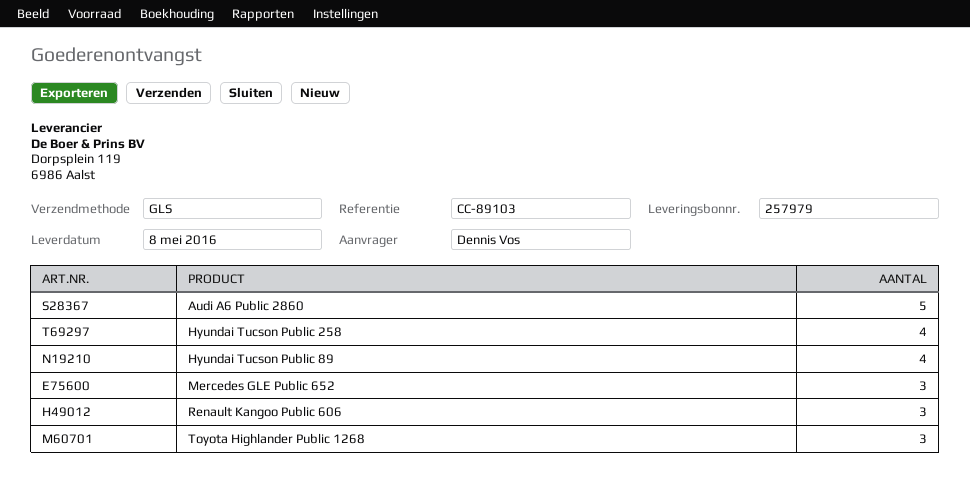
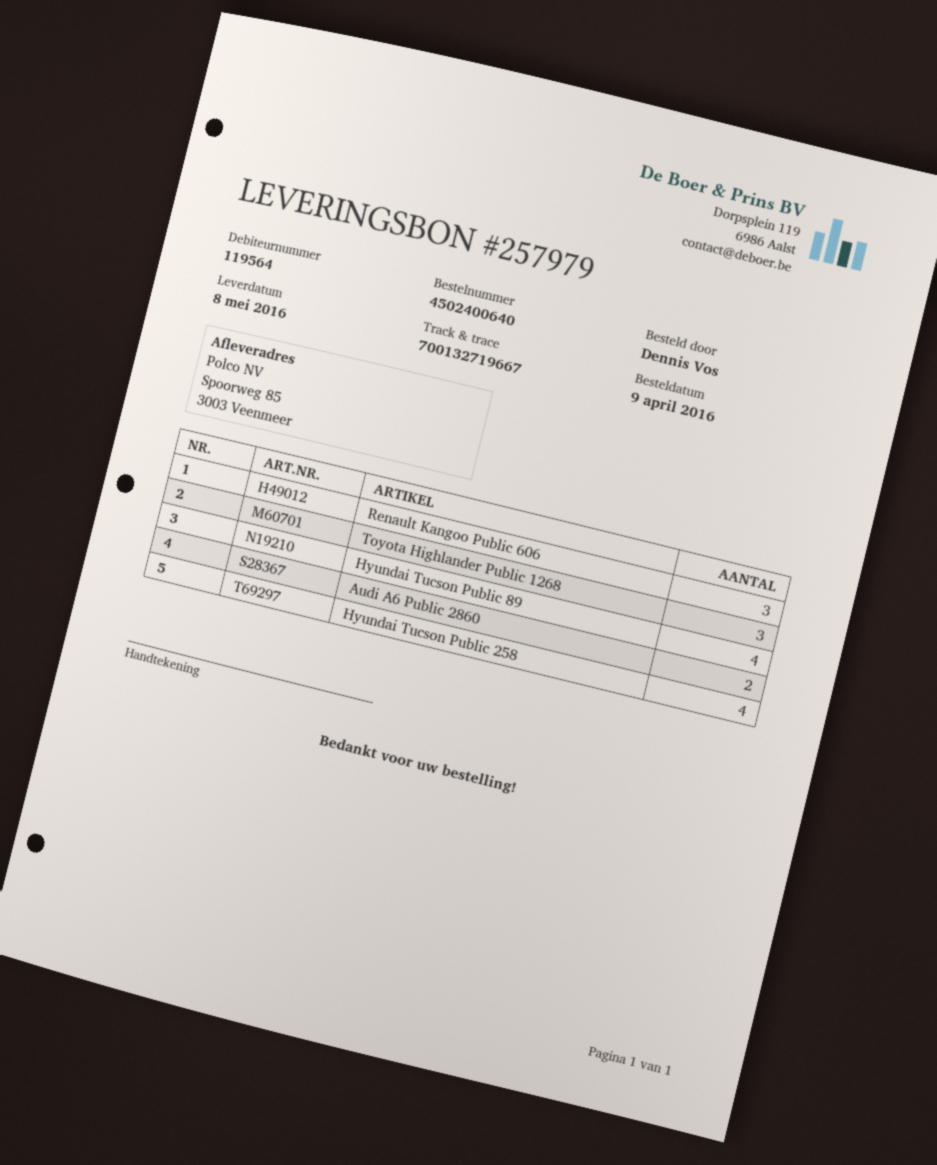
Audi A6 Public 2860: 5 -> 2
Mercedes GLE Public 652: 3 -> none

